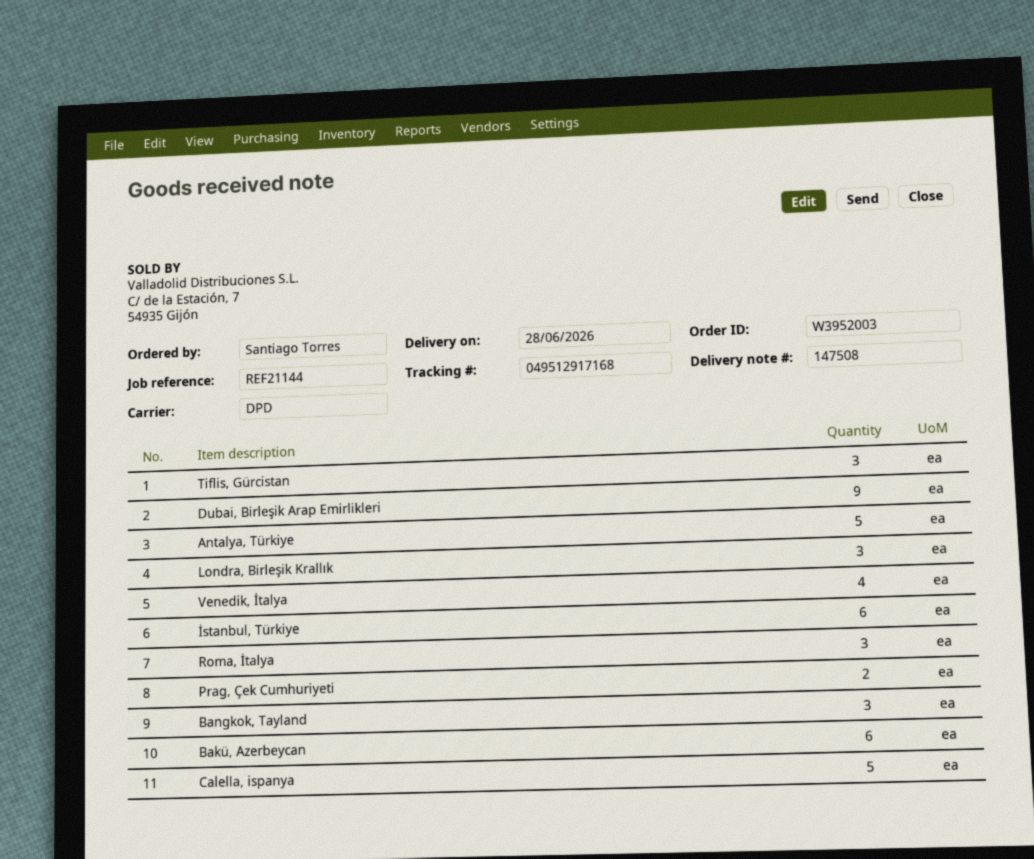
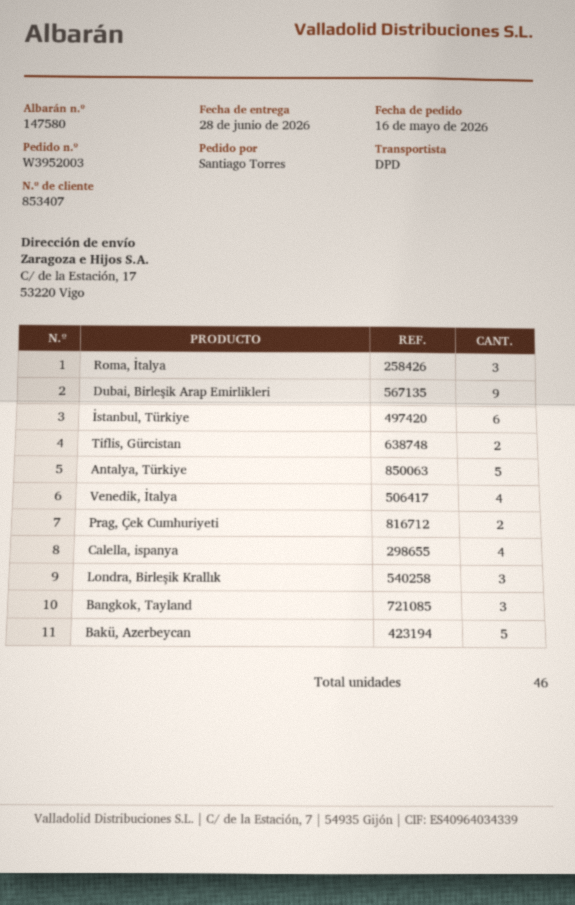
delivery note number: 147508 -> 147580
Tiflis, Gürcistan: 3 -> 2
Bakü, Azerbeycan: 6 -> 5
Calella, ispanya: 5 -> 4

